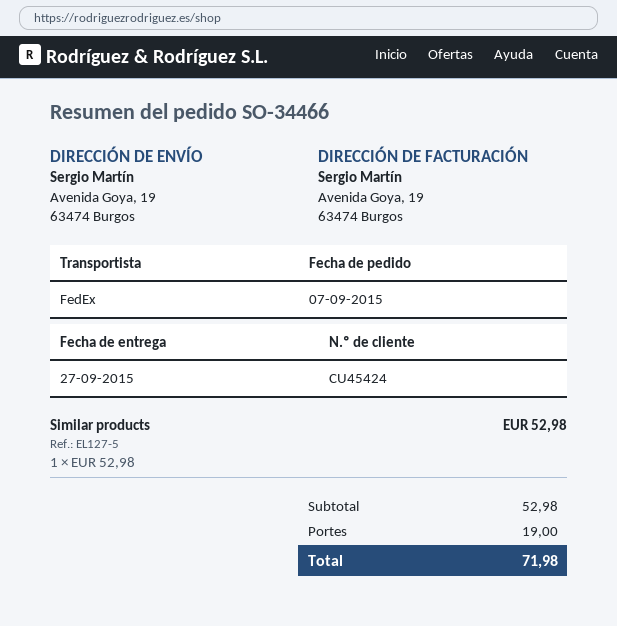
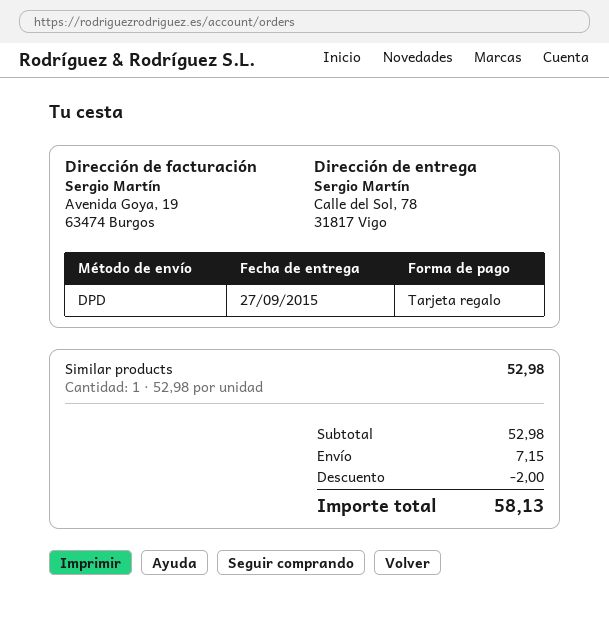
shipping method: FedEx -> DPD
ship to: Avenida Goya, 19, 63474 Burgos -> Calle del Sol, 78, 31817 Vigo
discount: none -> 2.00
shipping: 19.00 -> 7.15
total: 71.98 -> 58.13

